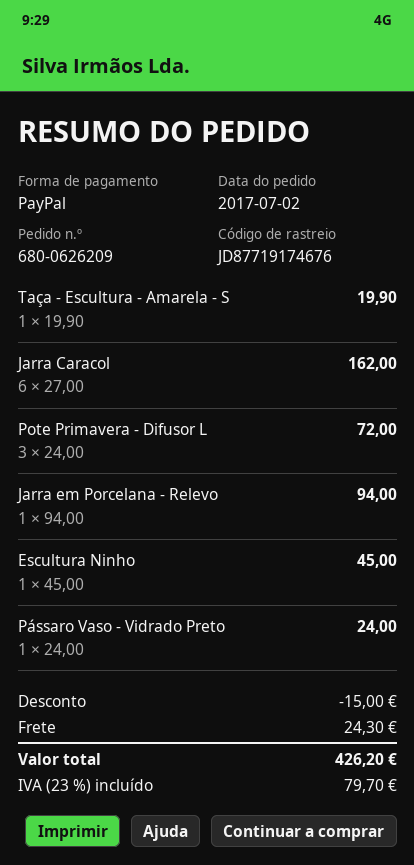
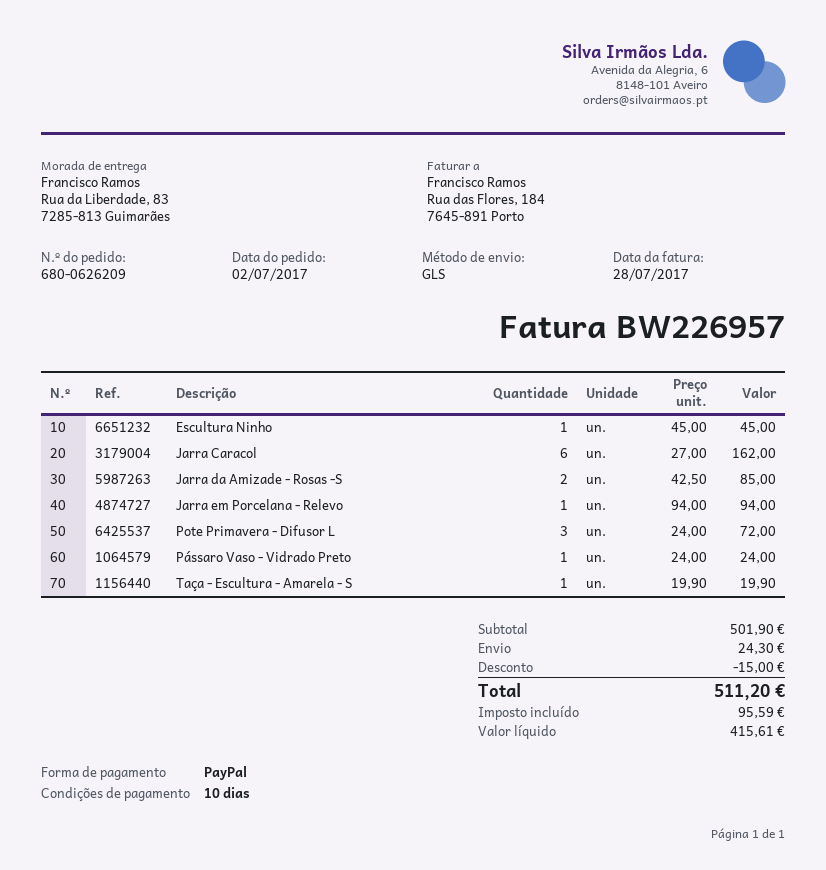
Jarra da Amizade - Rosas -S: none -> 2 x 42.50 = 85.00
tax: 79.70 -> 95.59
total: 426.20 -> 511.20

